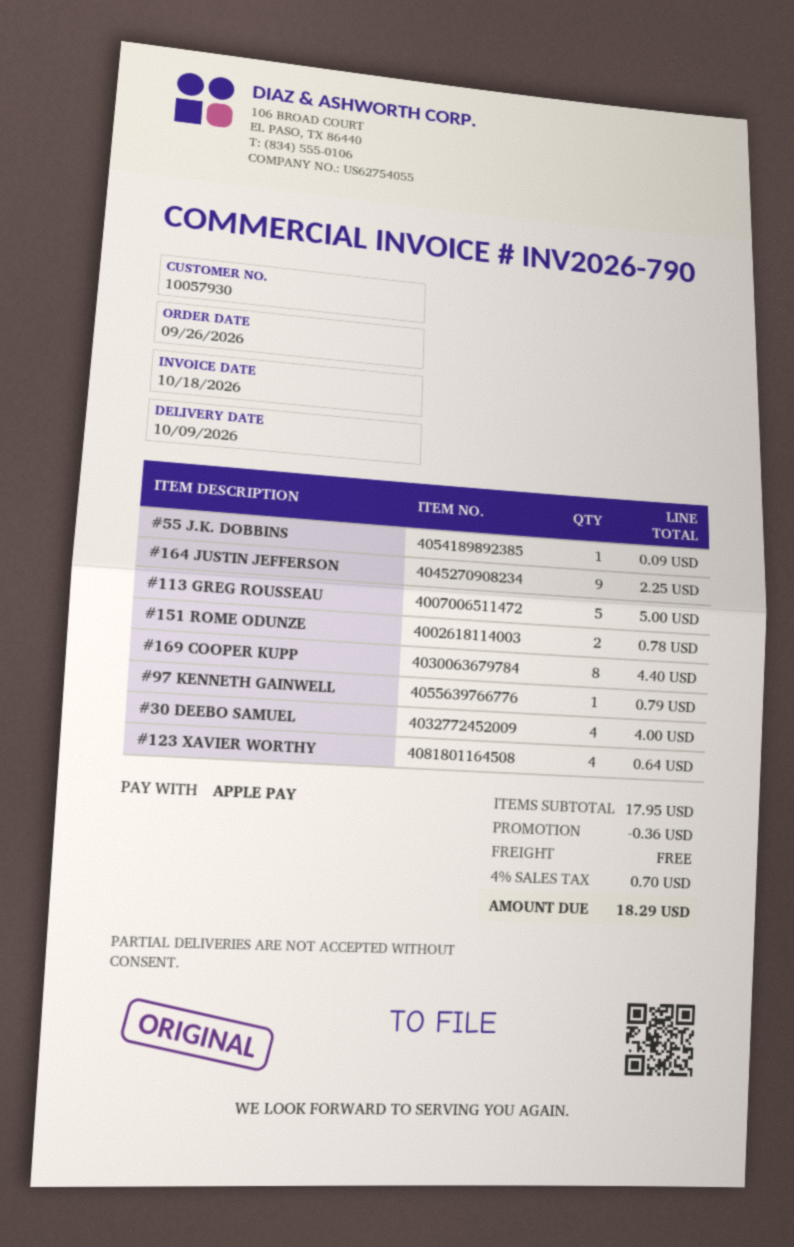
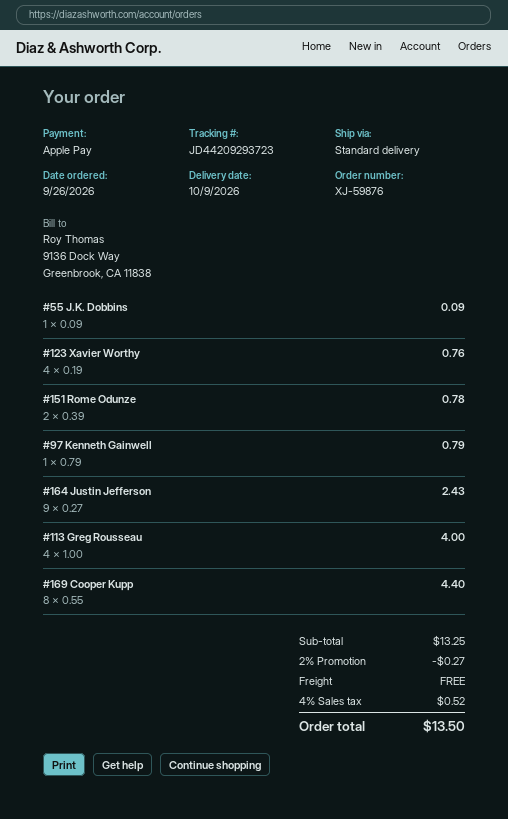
#164 JUSTIN JEFFERSON: 9 for 2.25 -> 9 for 2.43
#113 GREG ROUSSEAU: 5 for 5.00 -> 4 for 4.00
#30 DEEBO SAMUEL: 4 for 4.00 -> none
#123 XAVIER WORTHY: 4 for 0.64 -> 4 for 0.76
subtotal: 17.95 -> 13.25
discount: 0.36 -> 0.27
tax: 4% = 0.70 -> 4% = 0.52
total: 18.29 -> 13.50

